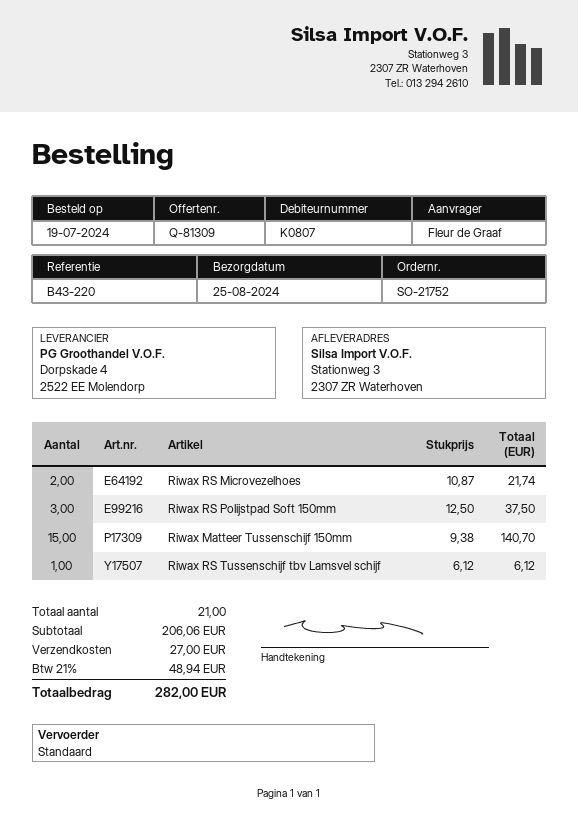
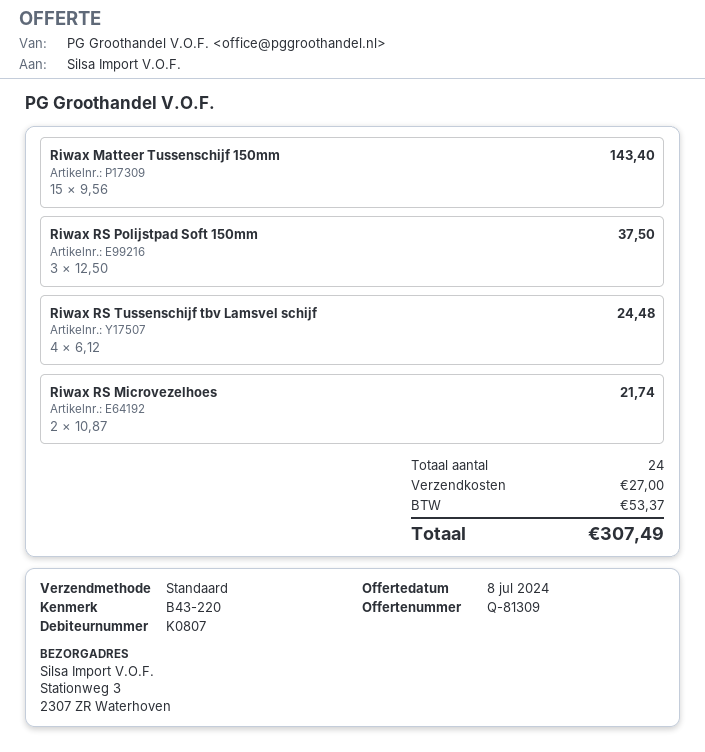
Riwax Matteer Tussenschijf 150mm: 15 x 9.38 = 140.70 -> 15 x 9.56 = 143.40
Riwax RS Tussenschijf tbv Lamsvel schijf: 1 x 6.12 = 6.12 -> 4 x 6.12 = 24.48
total quantity: 21 -> 24
tax: 48.94 -> 53.37
total: 282.00 -> 307.49

